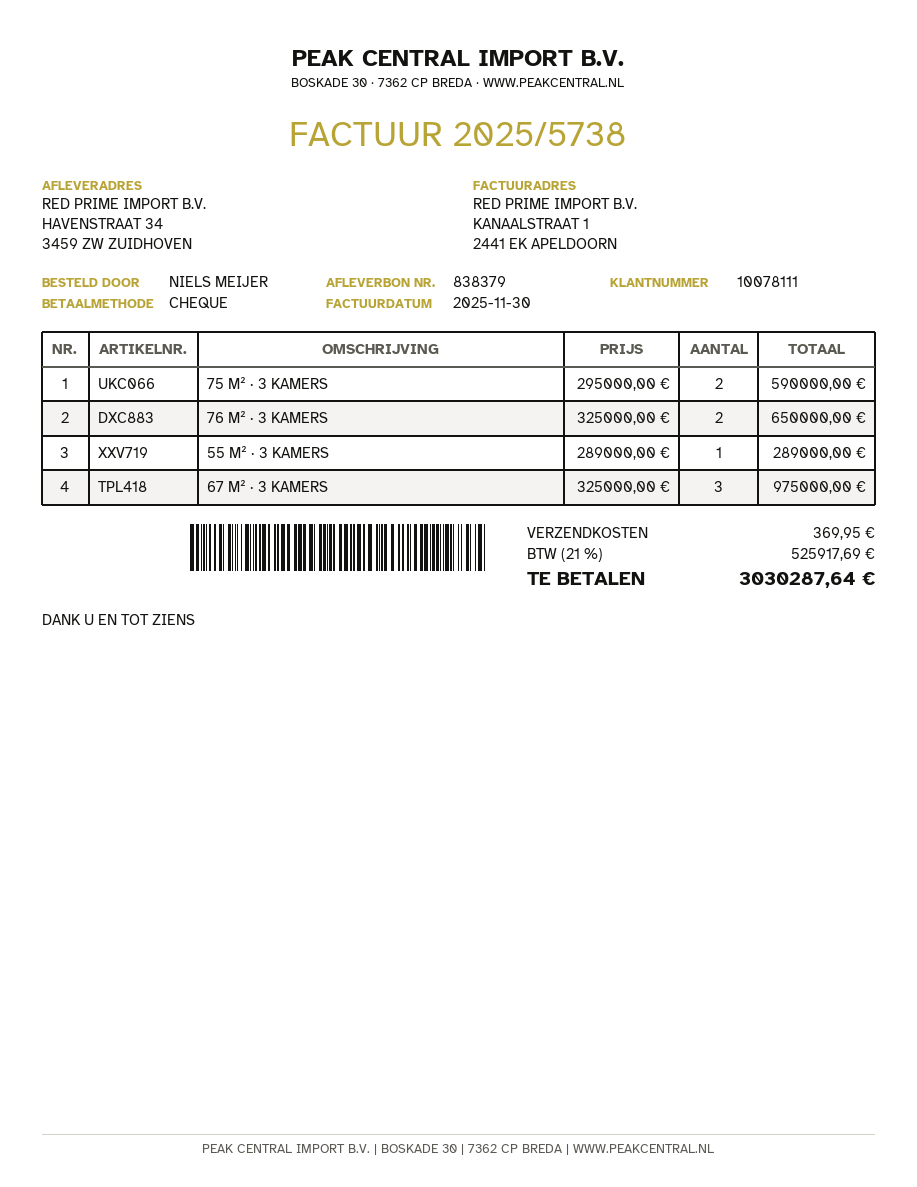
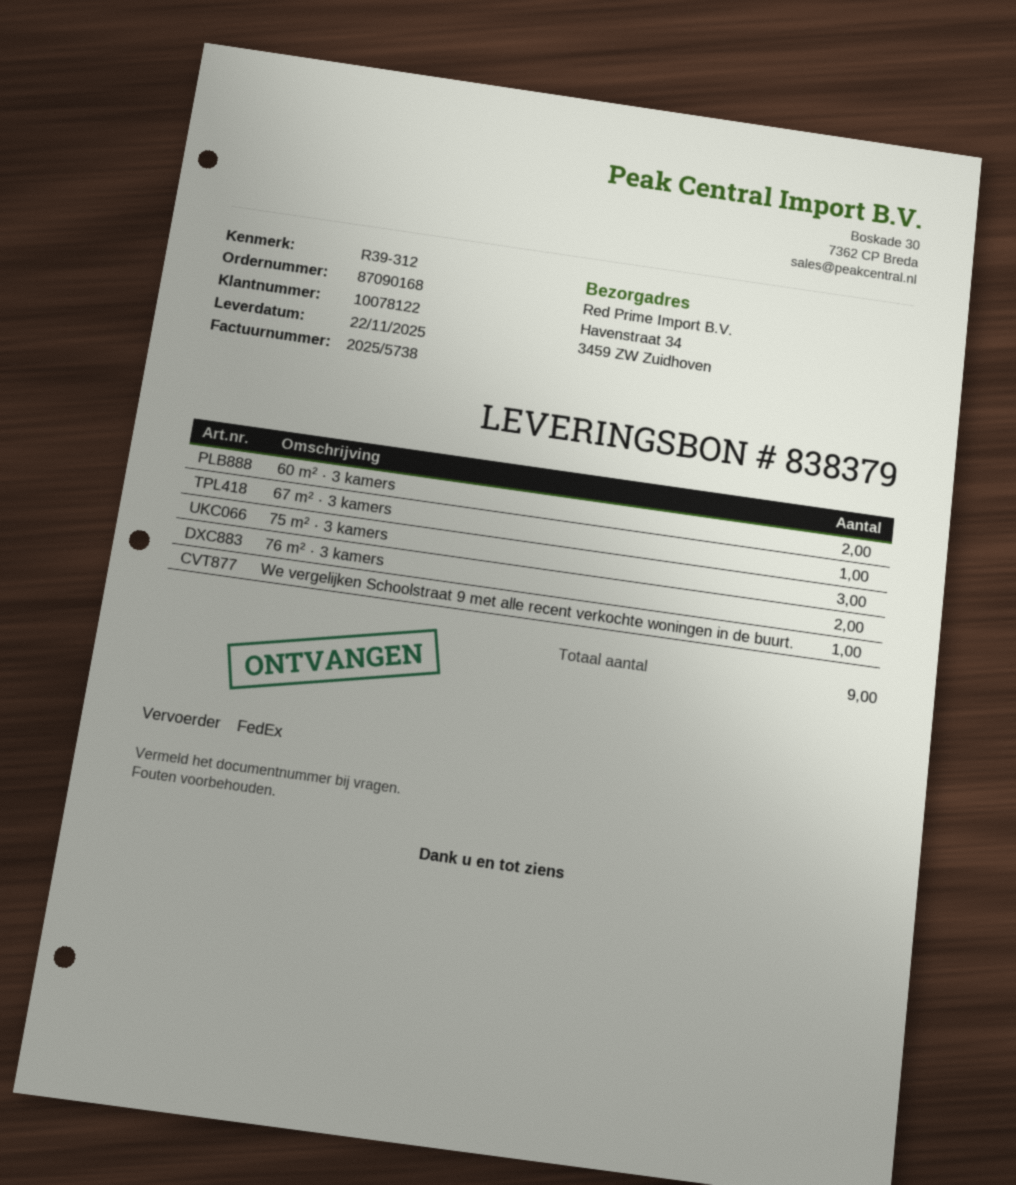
customer number: 10078111 -> 10078122
75 M² · 3 KAMERS: 2 -> 3
55 M² · 3 KAMERS: 1 -> none
67 M² · 3 KAMERS: 3 -> 1
60 m² · 3 kamers: none -> 2
We vergelijken Schoolstraat 9 met alle recent verkochte woningen in de buurt.: none -> 1

